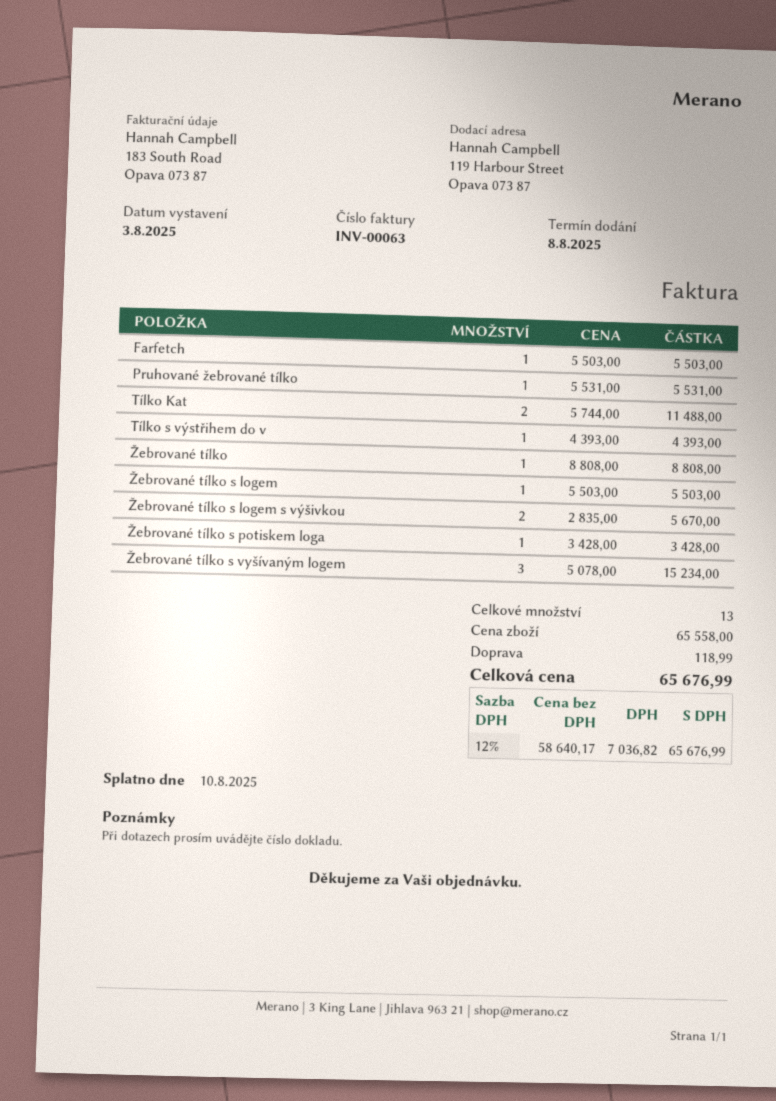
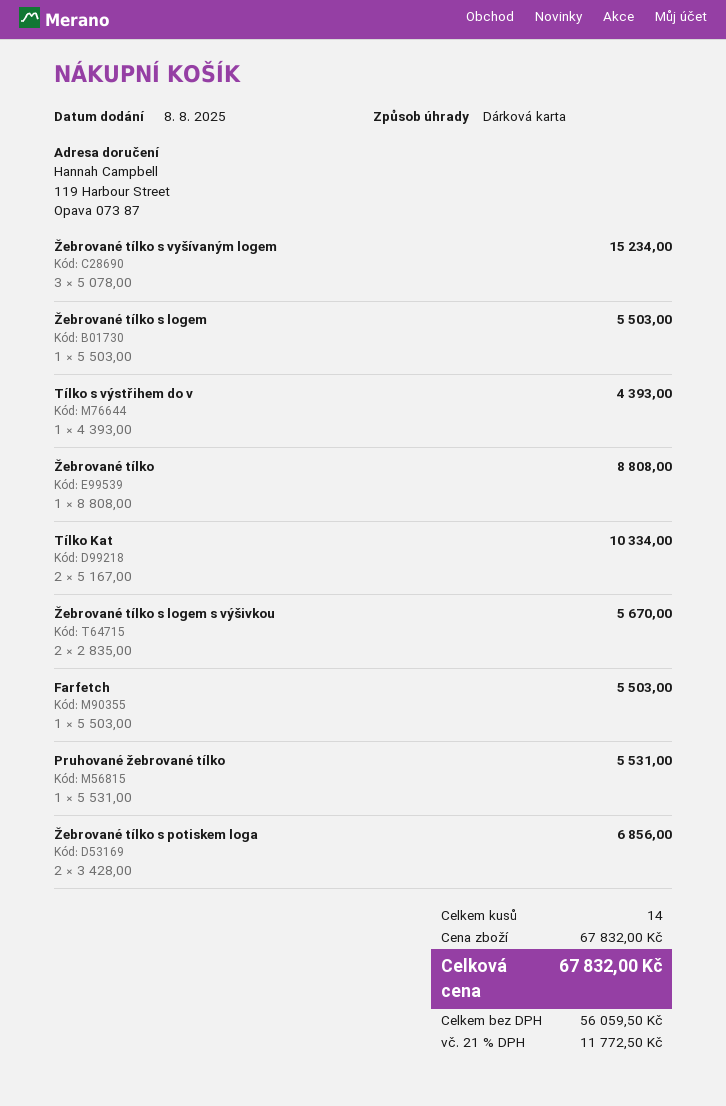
Tílko Kat: 2 x 5744.00 = 11488.00 -> 2 x 5167.00 = 10334.00
Žebrované tílko s potiskem loga: 1 x 3428.00 = 3428.00 -> 2 x 3428.00 = 6856.00
total quantity: 13 -> 14
subtotal: 65558.00 -> 67832.00
shipping: 118.99 -> none
net: 58640.17 -> 56059.50
tax: 12% = 7036.82 -> 21% = 11772.50
total: 65676.99 -> 67832.00

